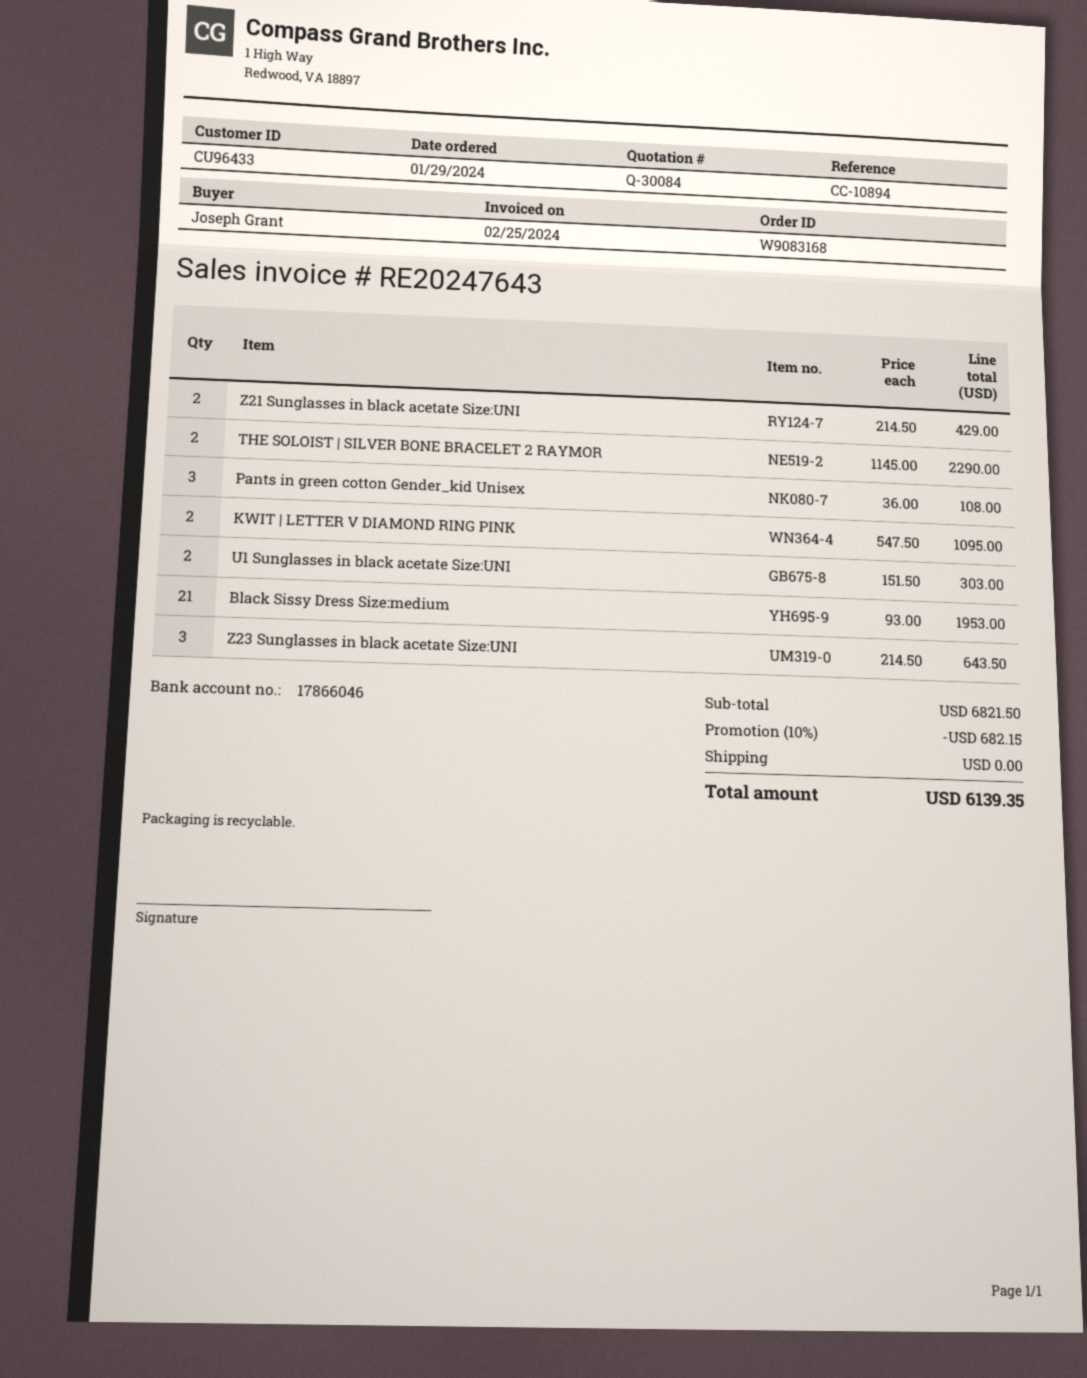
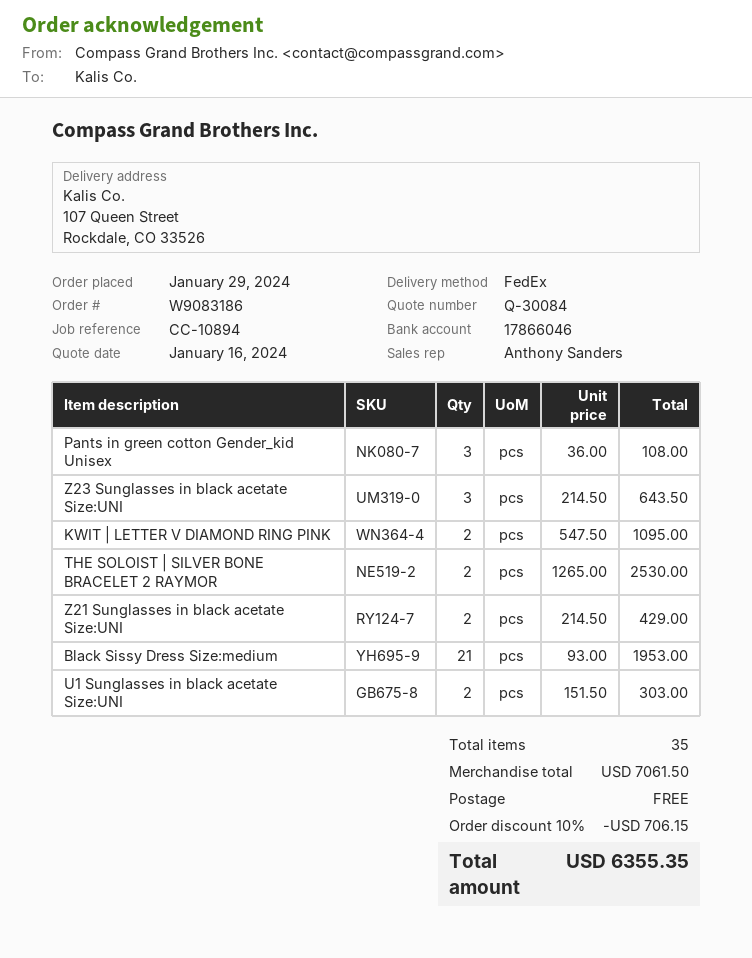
order number: W9083168 -> W9083186
THE SOLOIST | SILVER BONE BRACELET 2 RAYMOR: 2 x 1145.00 = 2290.00 -> 2 x 1265.00 = 2530.00
subtotal: 6821.50 -> 7061.50
discount: 10% = 682.15 -> 10% = 706.15
total: 6139.35 -> 6355.35

